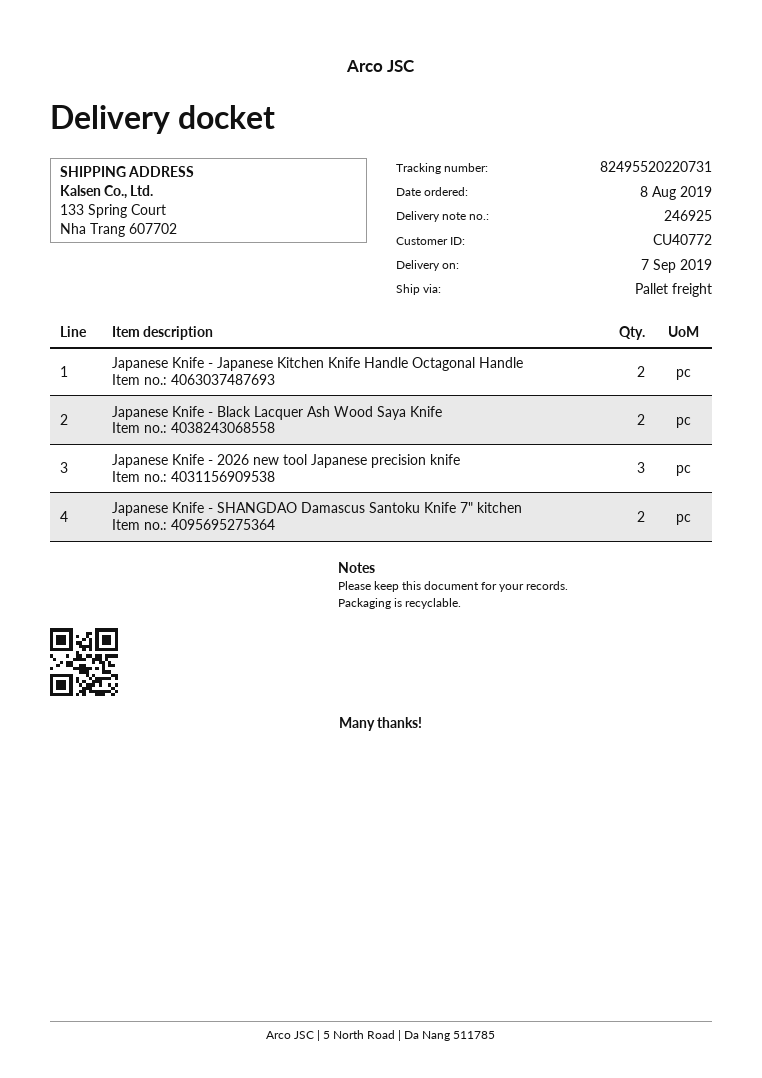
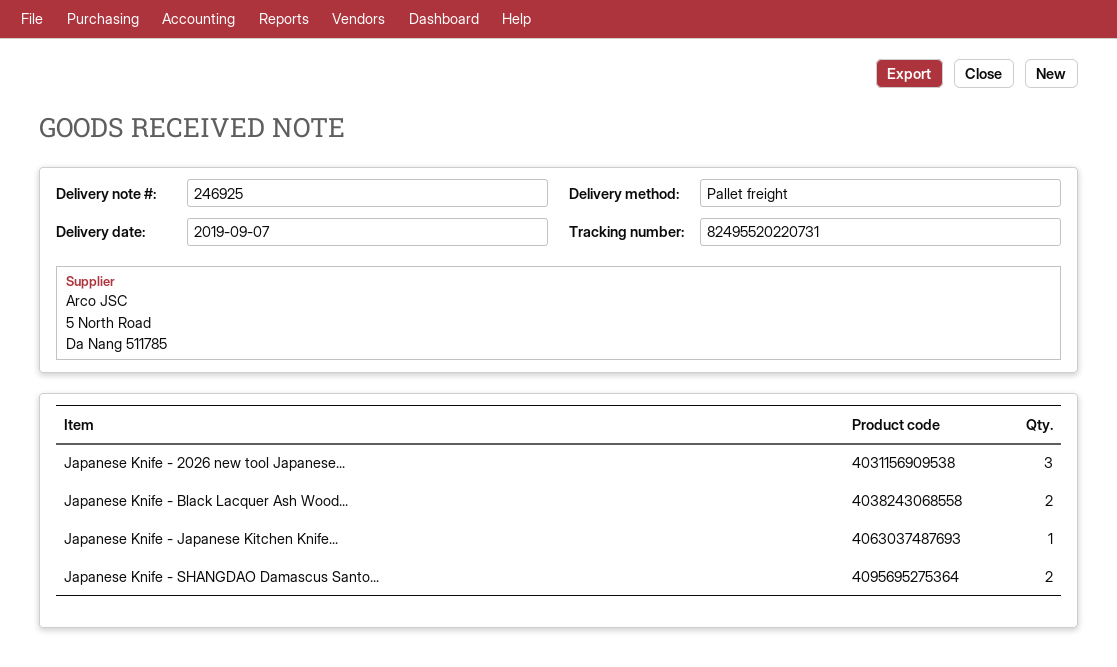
Japanese Knife - Japanese Kitchen Knife Handle Octagonal Handle: 2 -> 1

